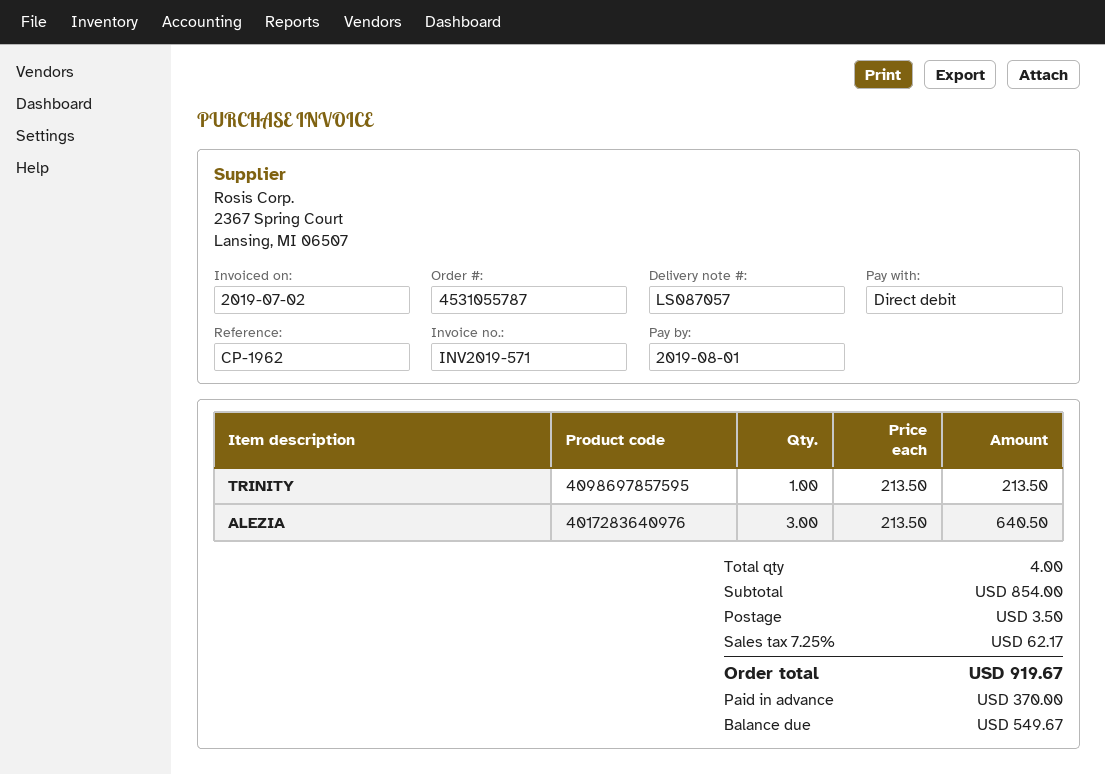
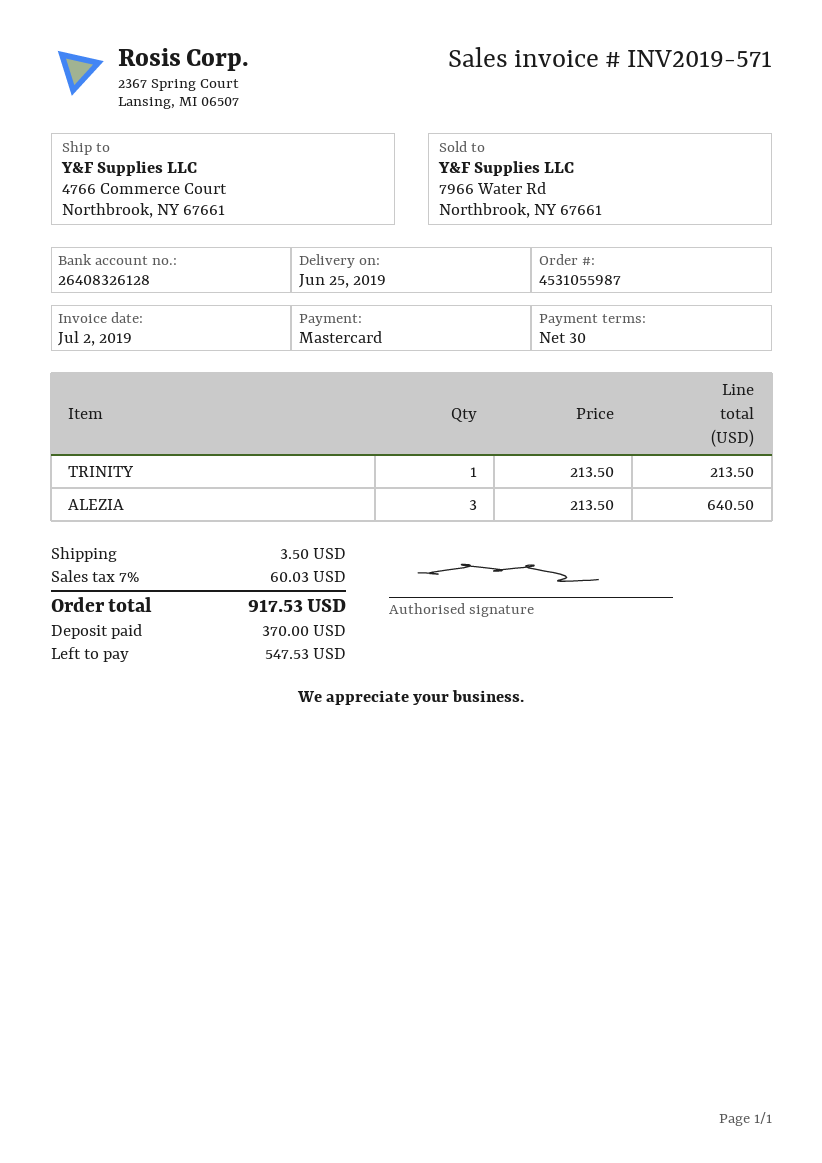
order number: 4531055787 -> 4531055987
payment method: direct debit -> Mastercard
tax: 7.25% = 62.17 -> 7% = 60.03
total: 919.67 -> 917.53
balance: 549.67 -> 547.53

